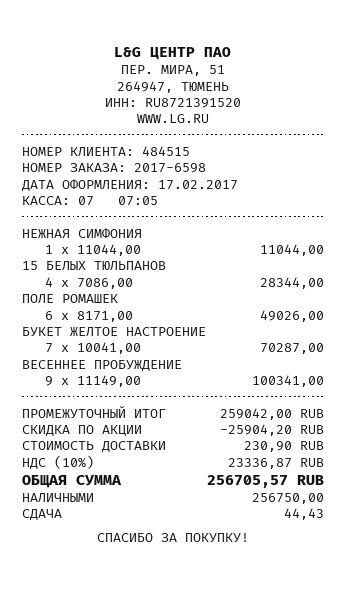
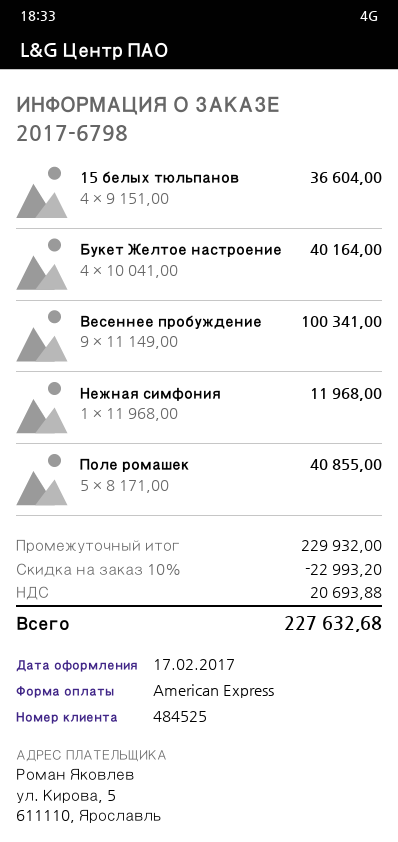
order number: 2017-6598 -> 2017-6798
customer number: 484515 -> 484525
payment method: cash -> American Express
НЕЖНАЯ СИМФОНИЯ: 1 x 11044.00 = 11044.00 -> 1 x 11968.00 = 11968.00
15 БЕЛЫХ ТЮЛЬПАНОВ: 4 x 7086.00 = 28344.00 -> 4 x 9151.00 = 36604.00
ПОЛЕ РОМАШЕК: 6 x 8171.00 = 49026.00 -> 5 x 8171.00 = 40855.00
БУКЕТ ЖЕЛТОЕ НАСТРОЕНИЕ: 7 x 10041.00 = 70287.00 -> 4 x 10041.00 = 40164.00
subtotal: 259042.00 -> 229932.00
discount: 25904.20 -> 22993.20
shipping: 230.90 -> none
tax: 23336.87 -> 20693.88
total: 256705.57 -> 227632.68

